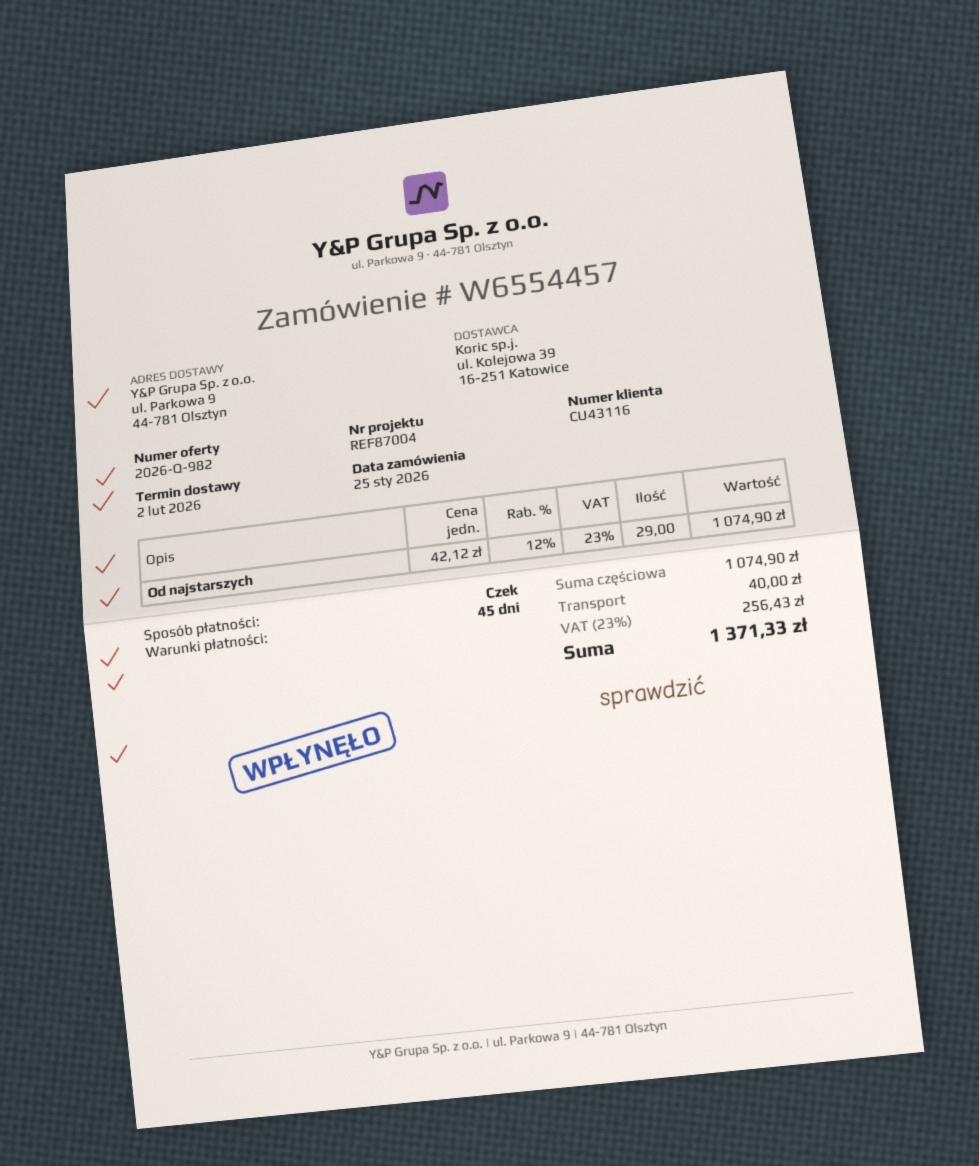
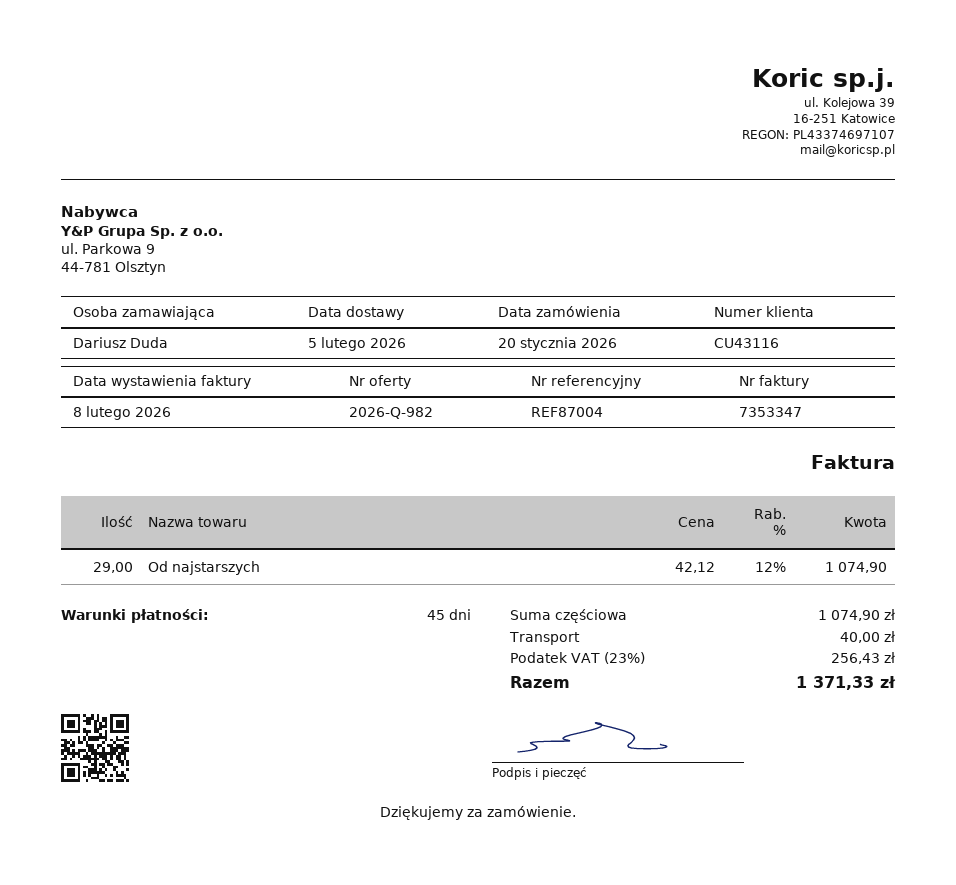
order date: 2026-01-25 -> 2026-01-20
delivery date: 2026-02-02 -> 2026-02-05

